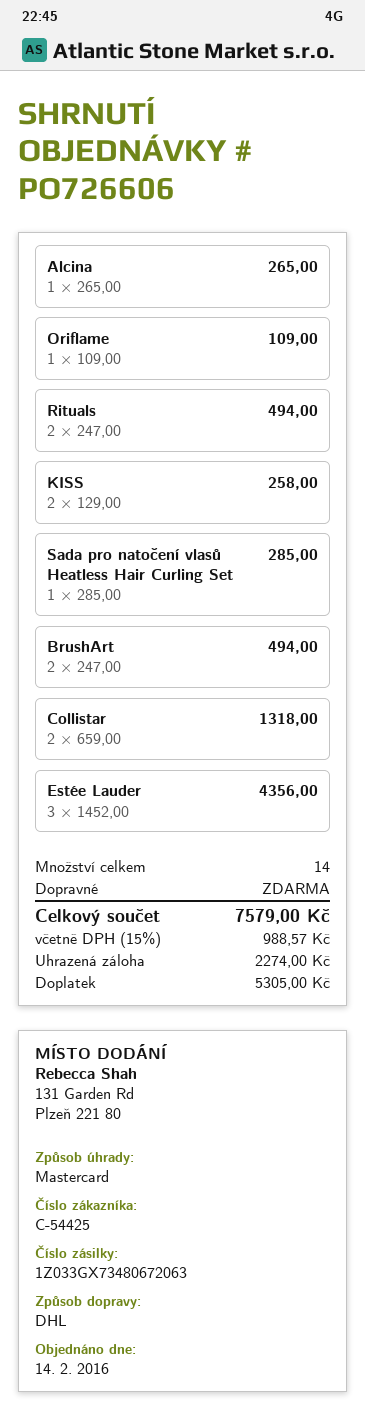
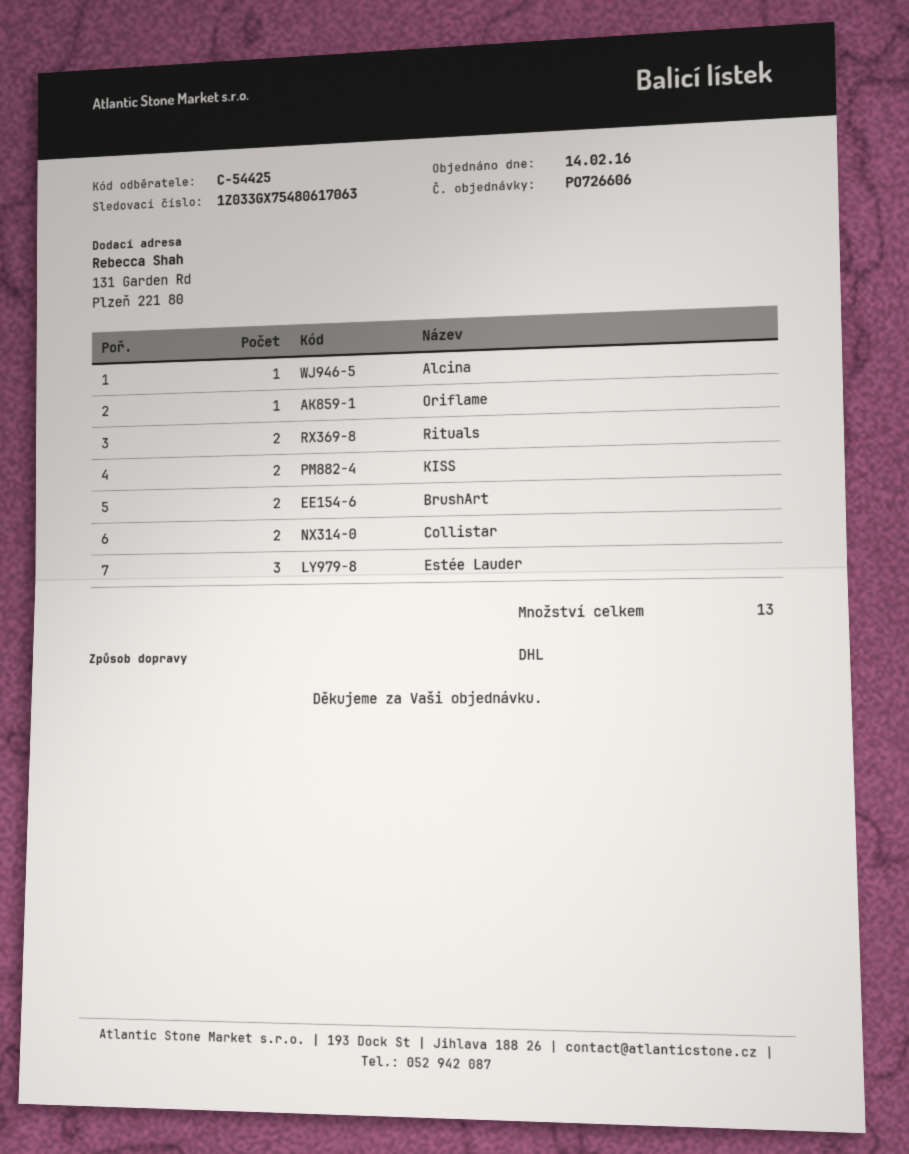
tracking number: 1Z033GX73480672063 -> 1Z033GX75480617063
Sada pro natočení vlasů Heatless Hair Curling Set: 1 -> none
total quantity: 14 -> 13

